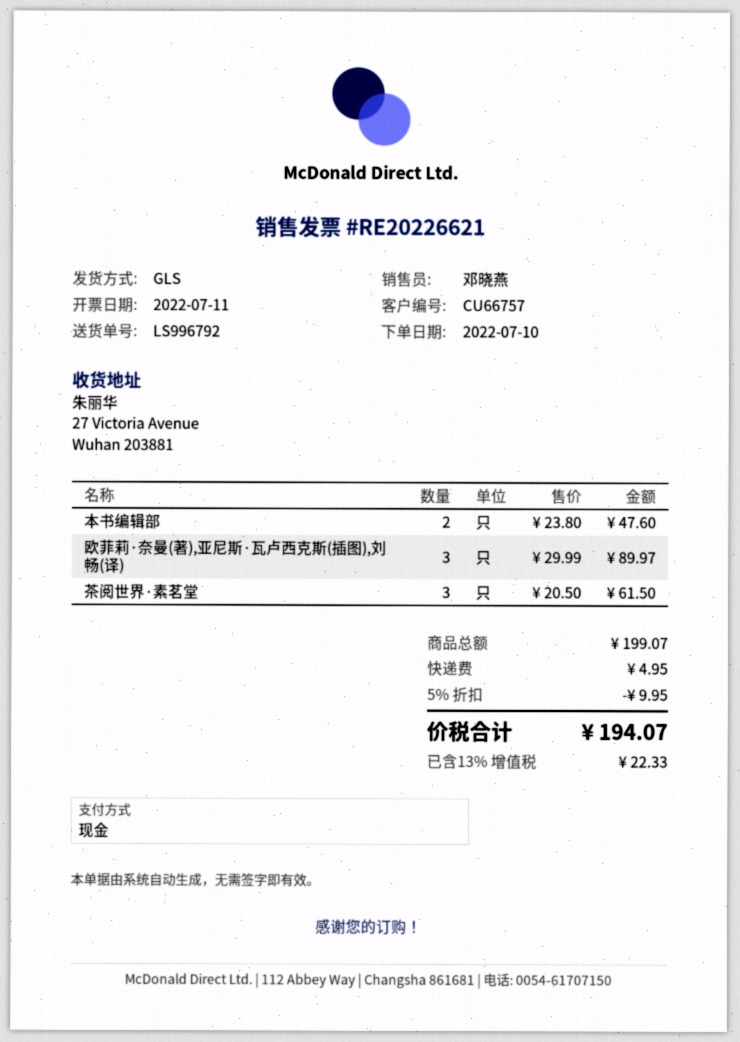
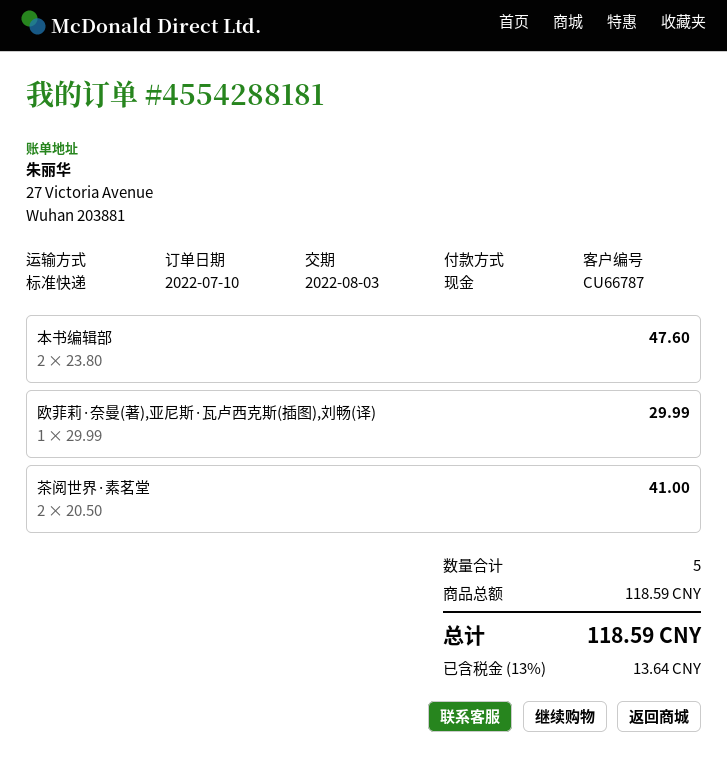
customer number: CU66757 -> CU66787
shipping method: GLS -> standard
欧菲莉·奈曼(著),亚尼斯·瓦卢西克斯(插图),刘畅(译): 3 x 29.99 = 89.97 -> 1 x 29.99 = 29.99
茶阅世界·素茗堂: 3 x 20.50 = 61.50 -> 2 x 20.50 = 41.00
subtotal: 199.07 -> 118.59
discount: 5% = 9.95 -> none
shipping: 4.95 -> none
tax: 13% = 22.33 -> 13% = 13.64
total: 194.07 -> 118.59

